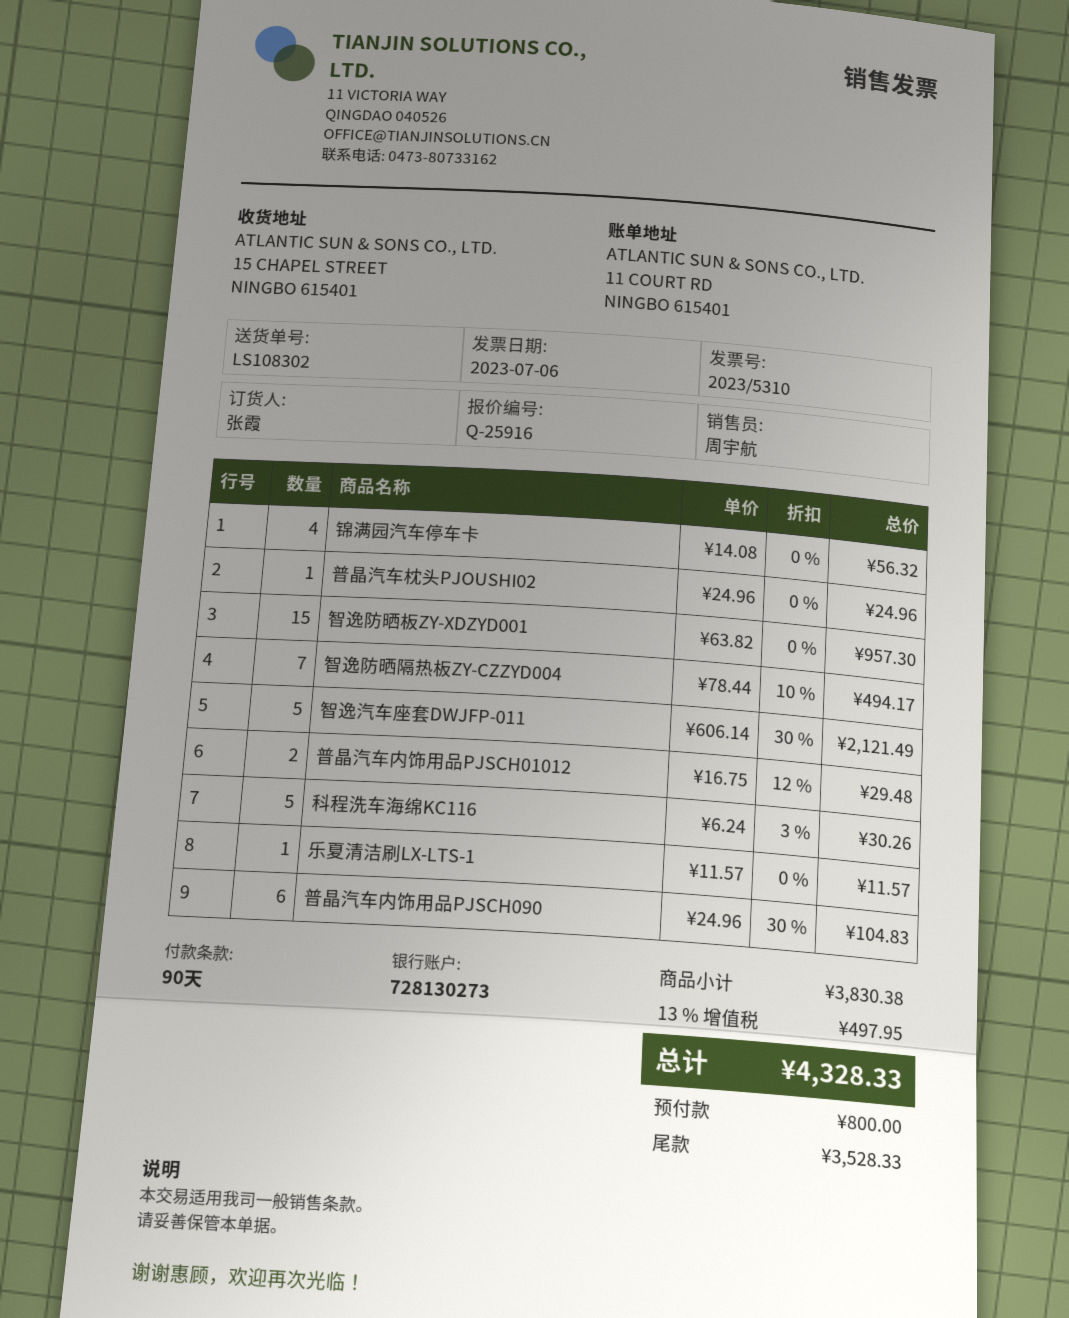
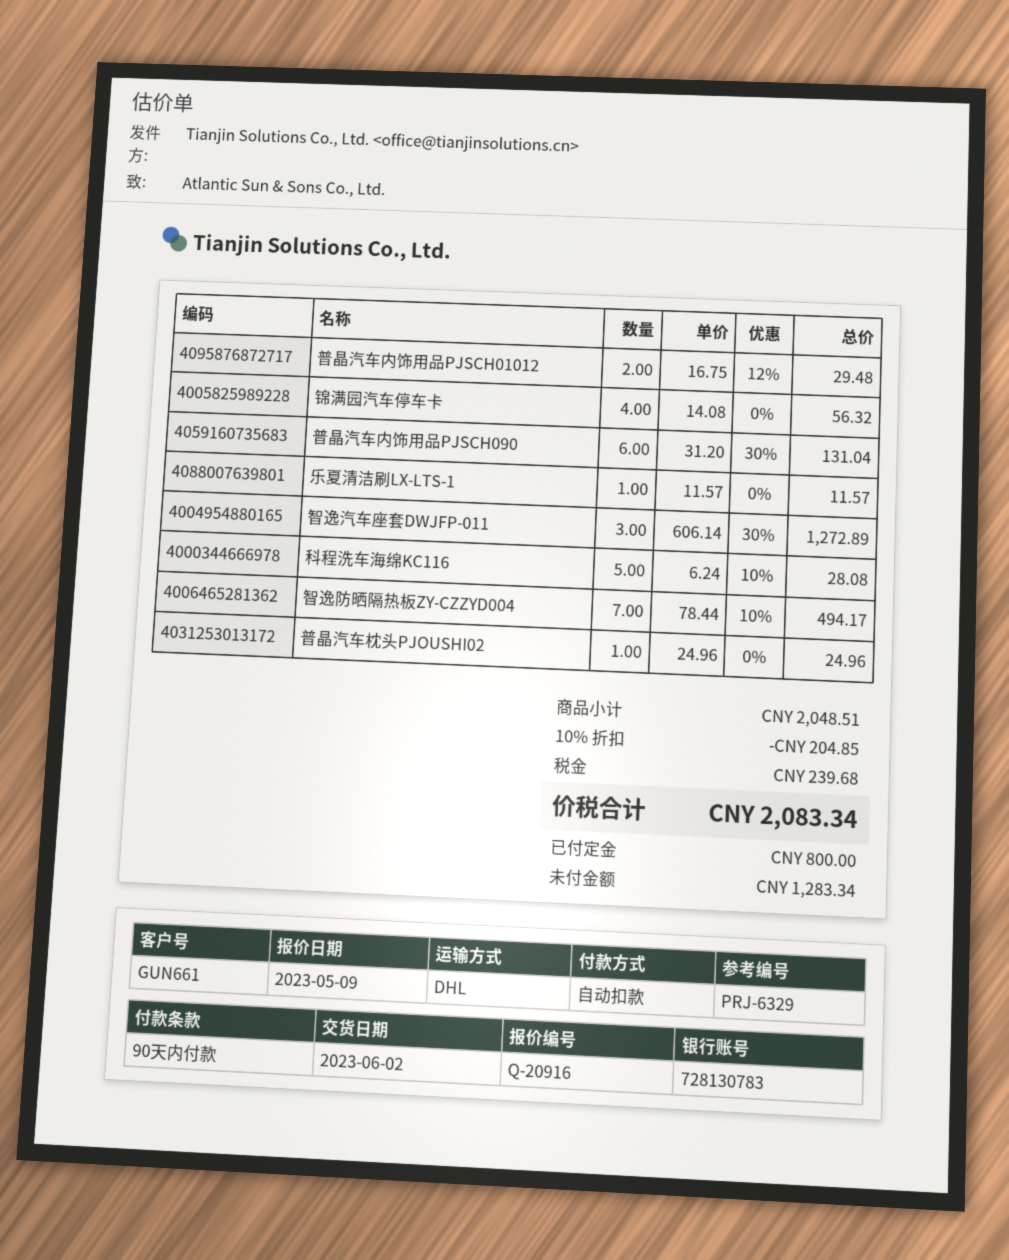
quote number: Q-25916 -> Q-20916
bank account: 728130273 -> 728130783
智逸防晒板ZY-XDZYD001: 15 x 63.82 = 957.30 -> none
智逸汽车座套DWJFP-011: 5 x 606.14 - 30% = 2121.49 -> 3 x 606.14 - 30% = 1272.89
科程洗车海绵KC116: 5 x 6.24 - 3% = 30.26 -> 5 x 6.24 - 10% = 28.08
普晶汽车内饰用品PJSCH090: 6 x 24.96 - 30% = 104.83 -> 6 x 31.20 - 30% = 131.04
subtotal: 3830.38 -> 2048.51
discount: none -> 10% = 204.85
tax: 497.95 -> 239.68
total: 4328.33 -> 2083.34
balance: 3528.33 -> 1283.34

